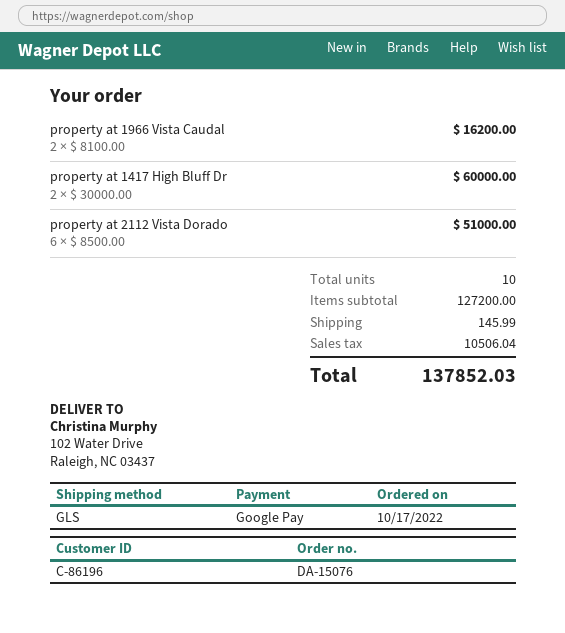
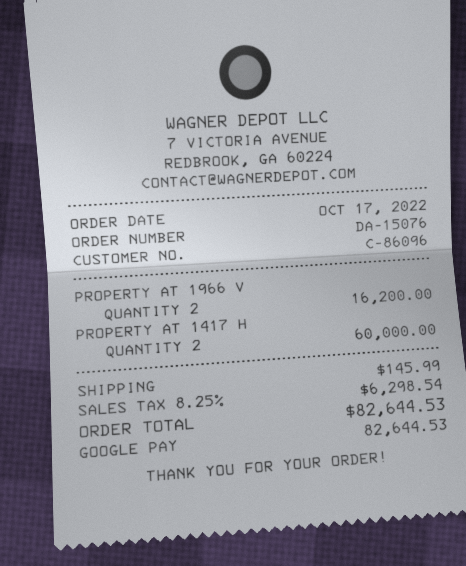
customer number: C-86196 -> C-86096
property at 2112 Vista Dorado: 6 for 51000.00 -> none
tax: 10506.04 -> 6298.54
total: 137852.03 -> 82644.53

